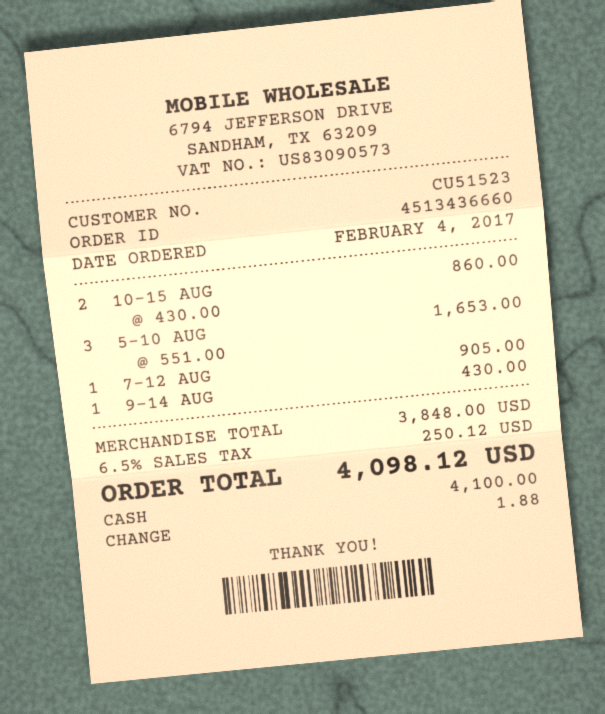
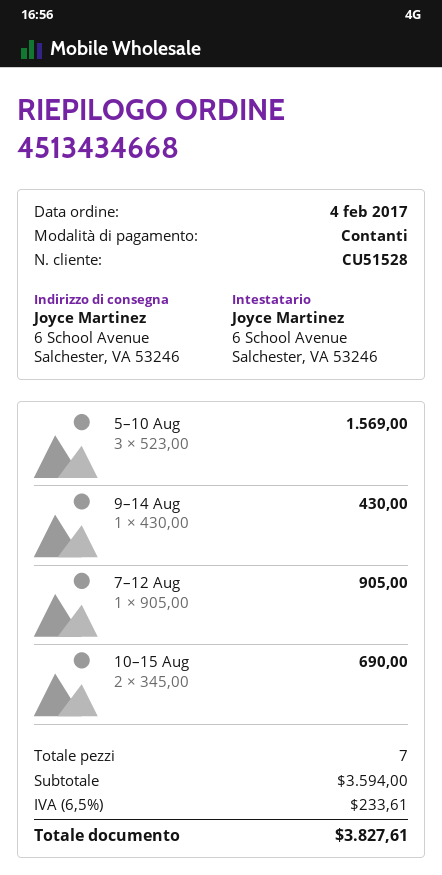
order number: 4513436660 -> 4513434668
customer number: CU51523 -> CU51528
10–15 AUG: 2 x 430.00 = 860.00 -> 2 x 345.00 = 690.00
5–10 AUG: 3 x 551.00 = 1653.00 -> 3 x 523.00 = 1569.00
subtotal: 3848.00 -> 3594.00
tax: 6.5% = 250.12 -> 6.5% = 233.61
total: 4098.12 -> 3827.61

